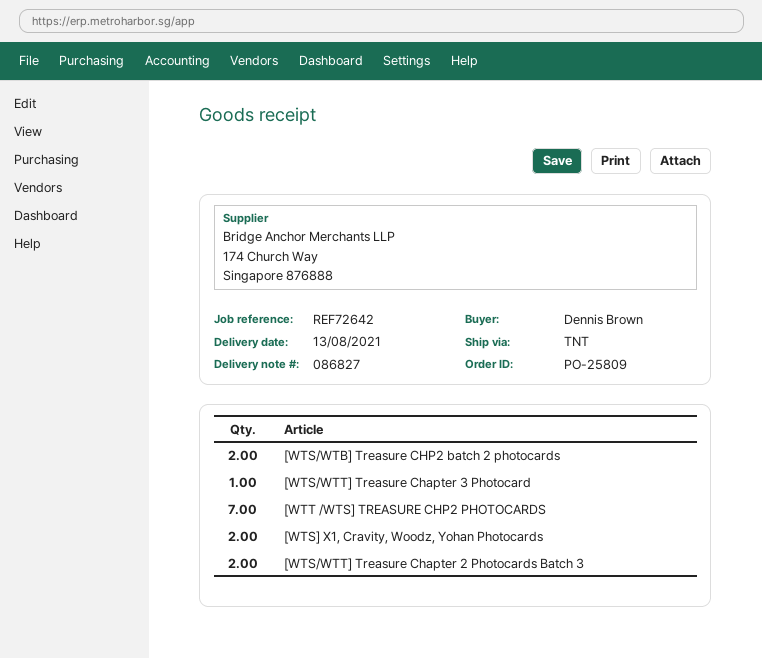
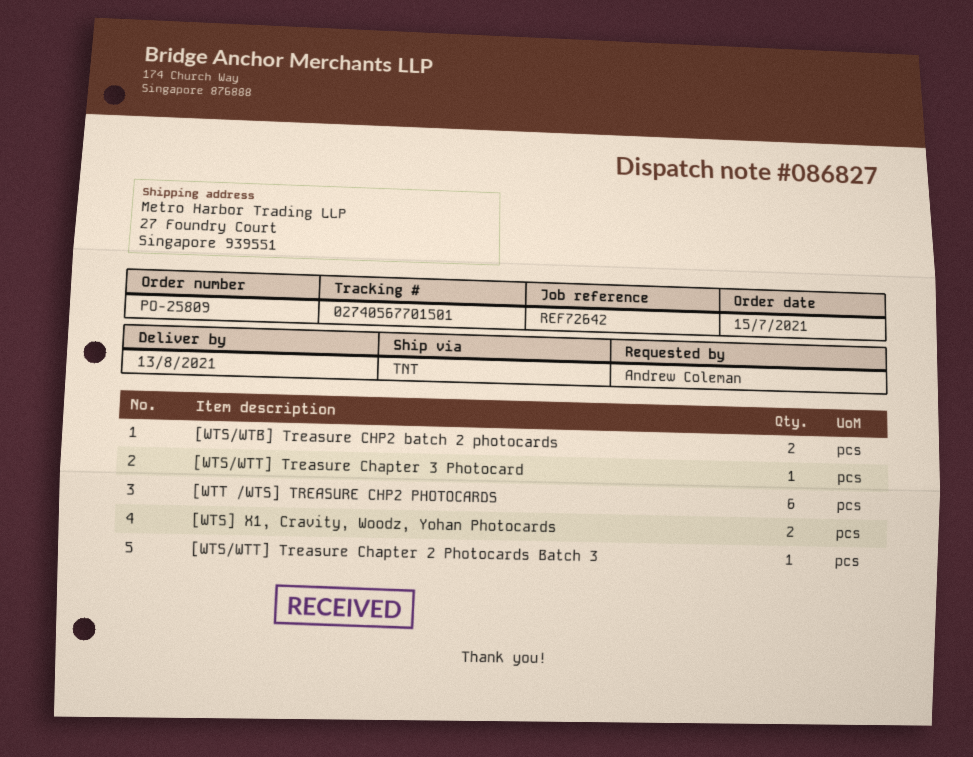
ordered by: Dennis Brown -> Andrew Coleman
[WTT /WTS] TREASURE CHP2 PHOTOCARDS: 7 -> 6
[WTS/WTT] Treasure Chapter 2 Photocards Batch 3: 2 -> 1

